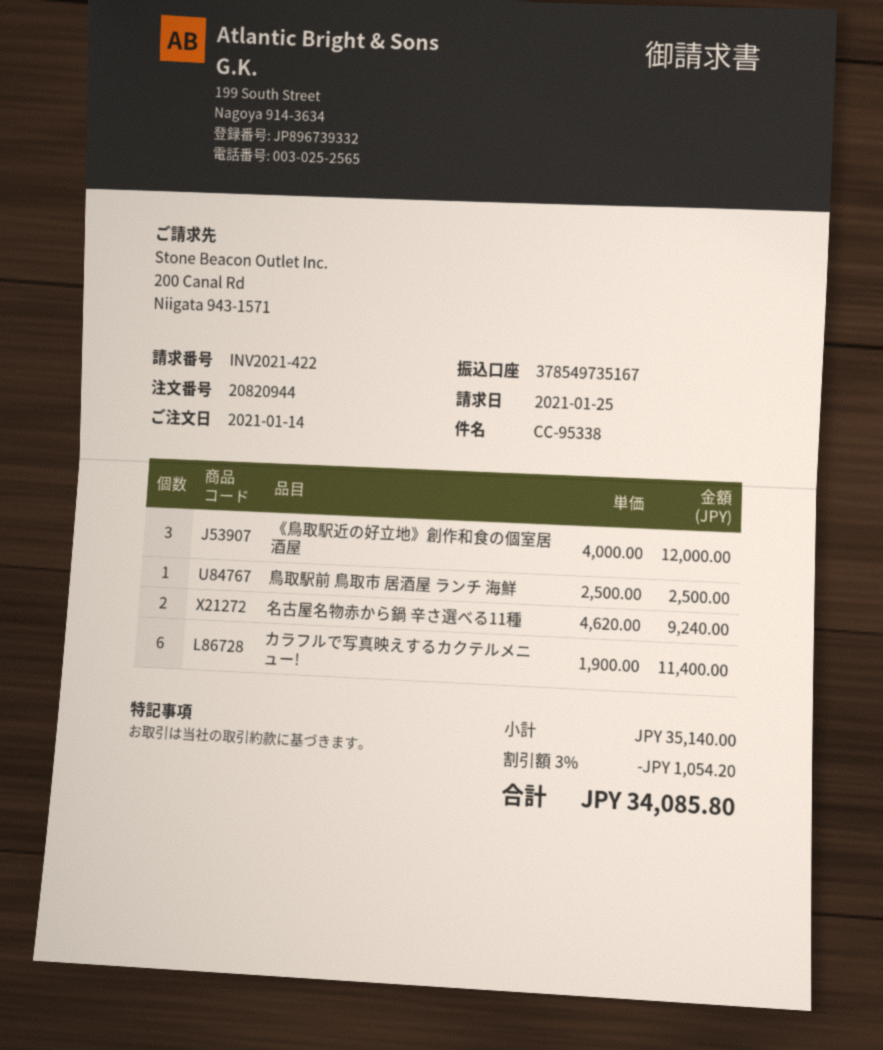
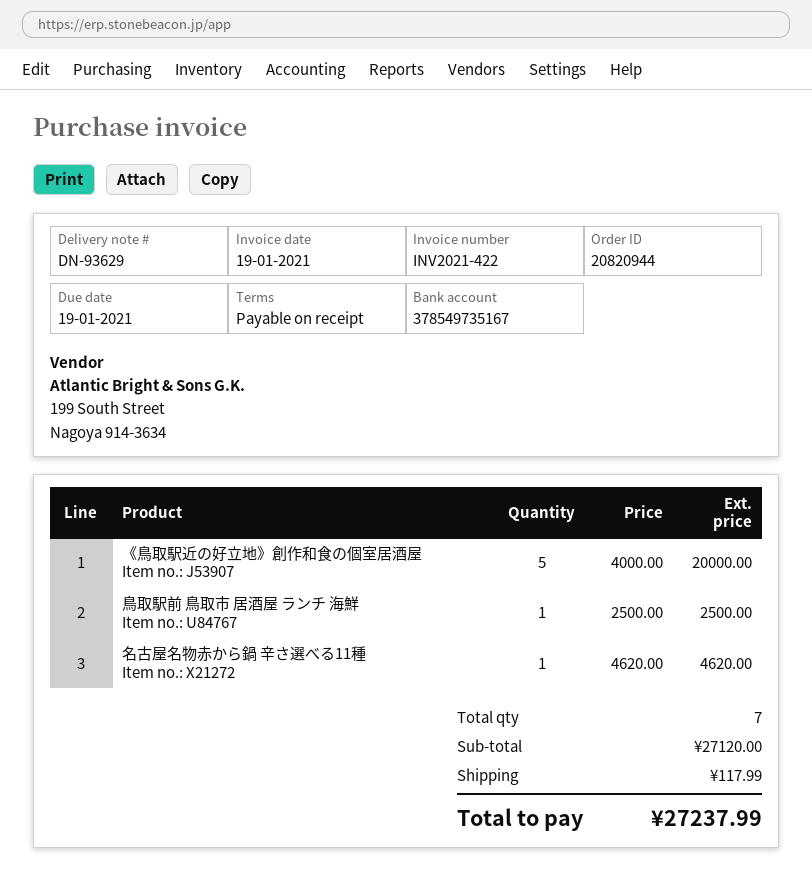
invoice date: 2021-01-25 -> 2021-01-19
《鳥取駅近の好立地》創作和食の個室居酒屋: 3 x 4000.00 = 12000.00 -> 5 x 4000.00 = 20000.00
名古屋名物赤から鍋 辛さ選べる11種: 2 x 4620.00 = 9240.00 -> 1 x 4620.00 = 4620.00
カラフルで写真映えするカクテルメニュー!: 6 x 1900.00 = 11400.00 -> none
subtotal: 35140.00 -> 27120.00
discount: 3% = 1054.20 -> none
shipping: none -> 117.99
total: 34085.80 -> 27237.99

